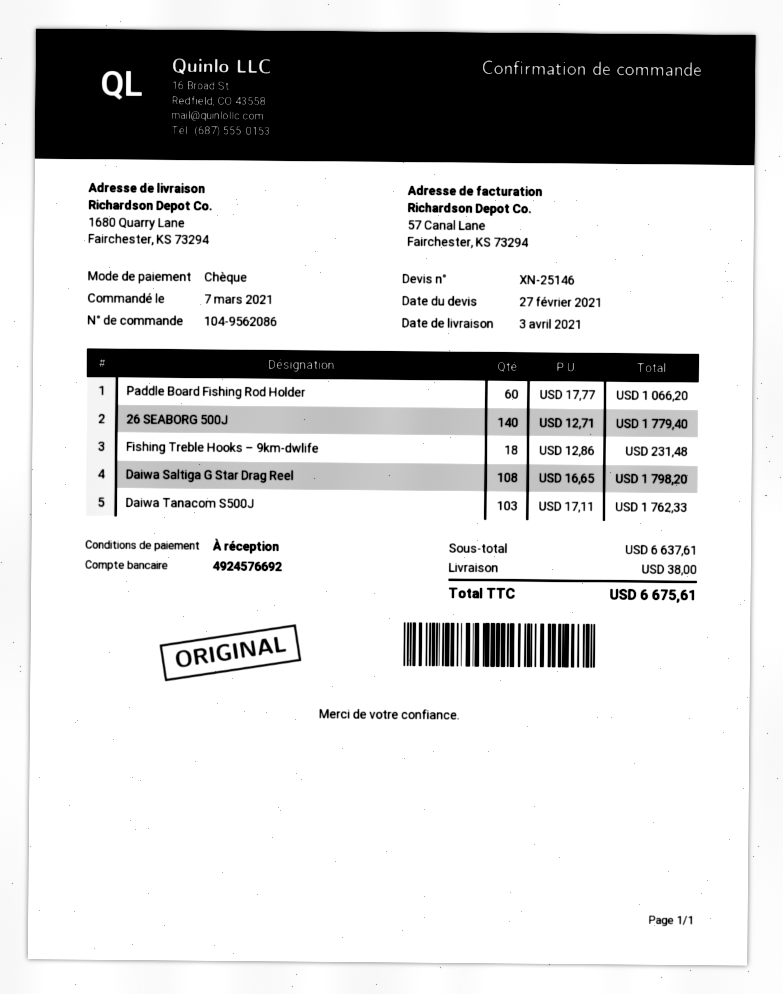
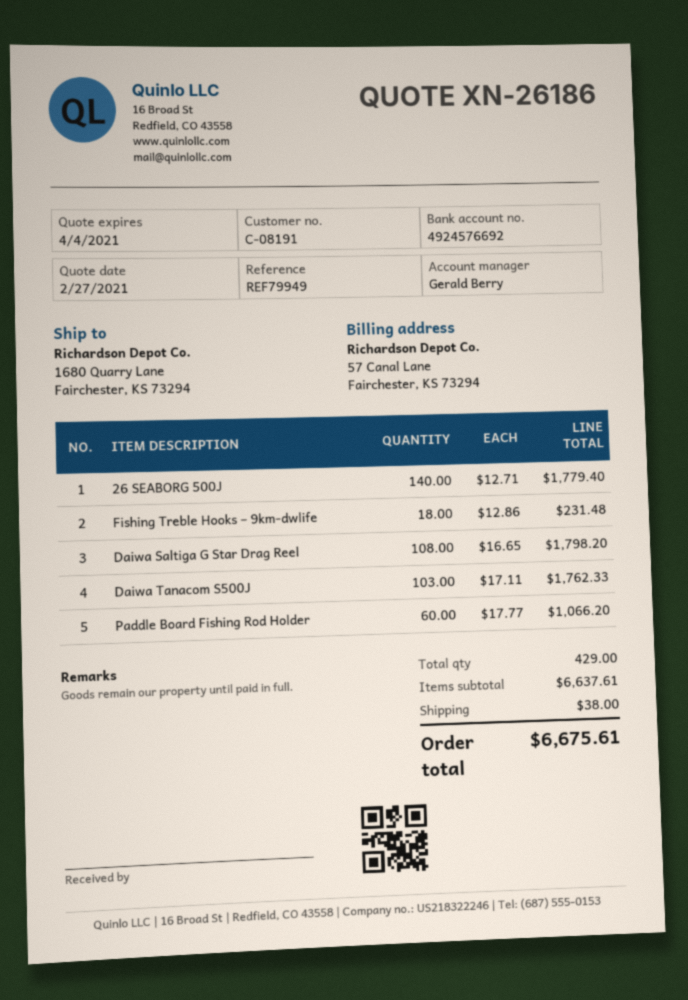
quote number: XN-25146 -> XN-26186

